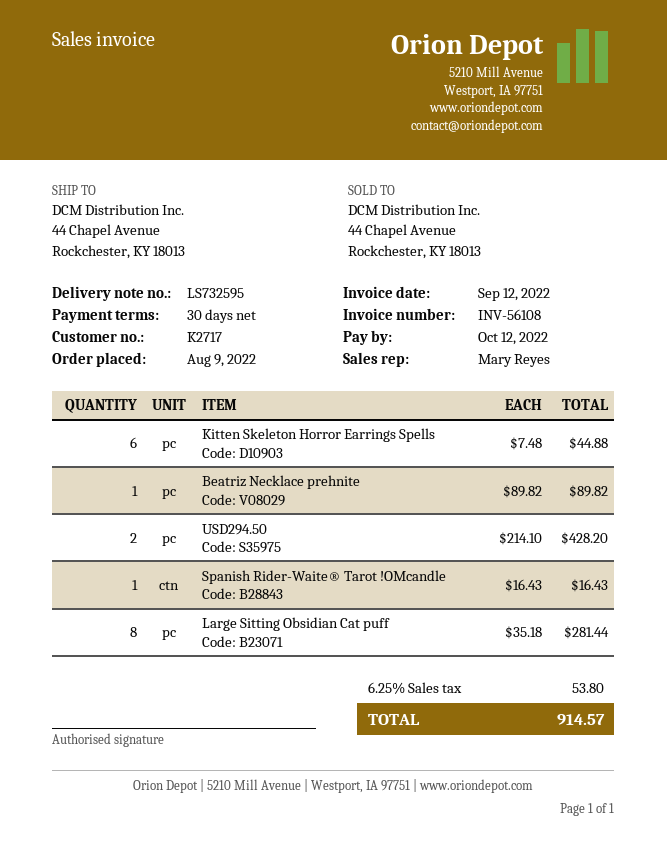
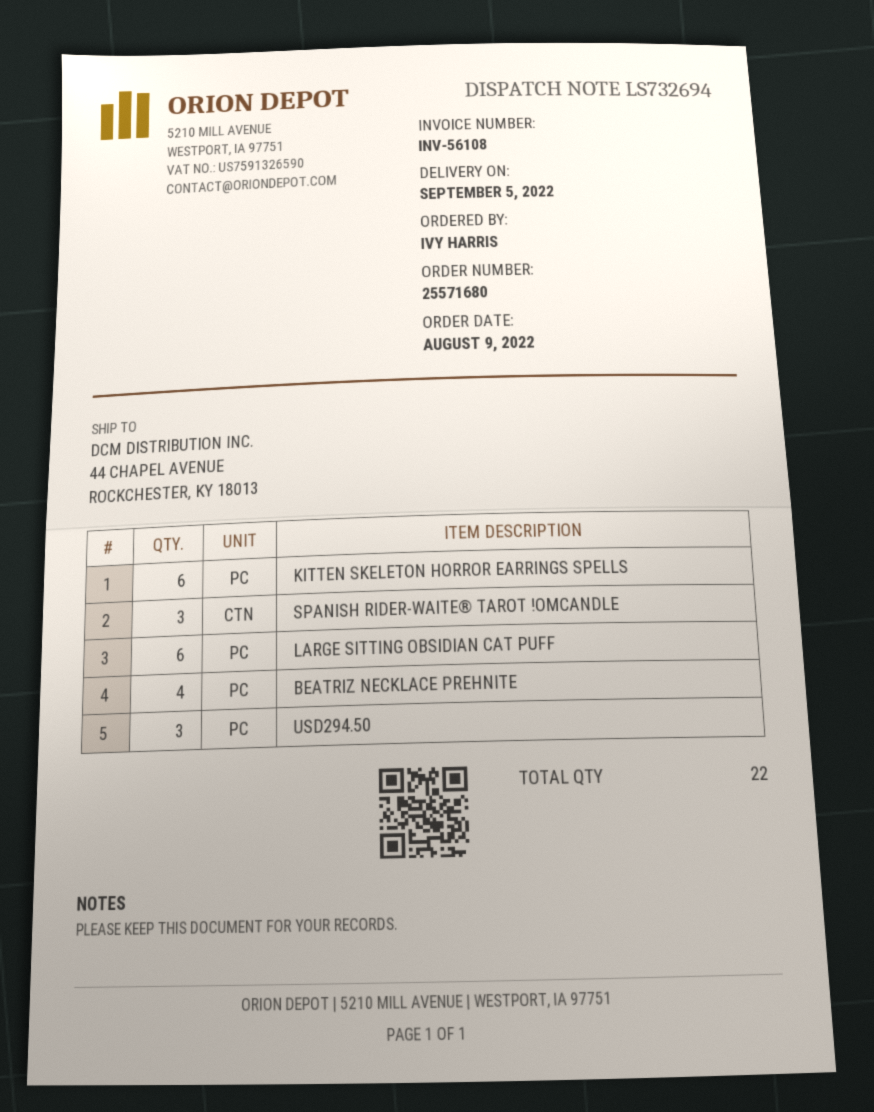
delivery note number: LS732595 -> LS732694
Beatriz Necklace prehnite: 1 -> 4
USD294.50: 2 -> 3
Spanish Rider-Waite® Tarot !OMcandle: 1 -> 3
Large Sitting Obsidian Cat puff: 8 -> 6

